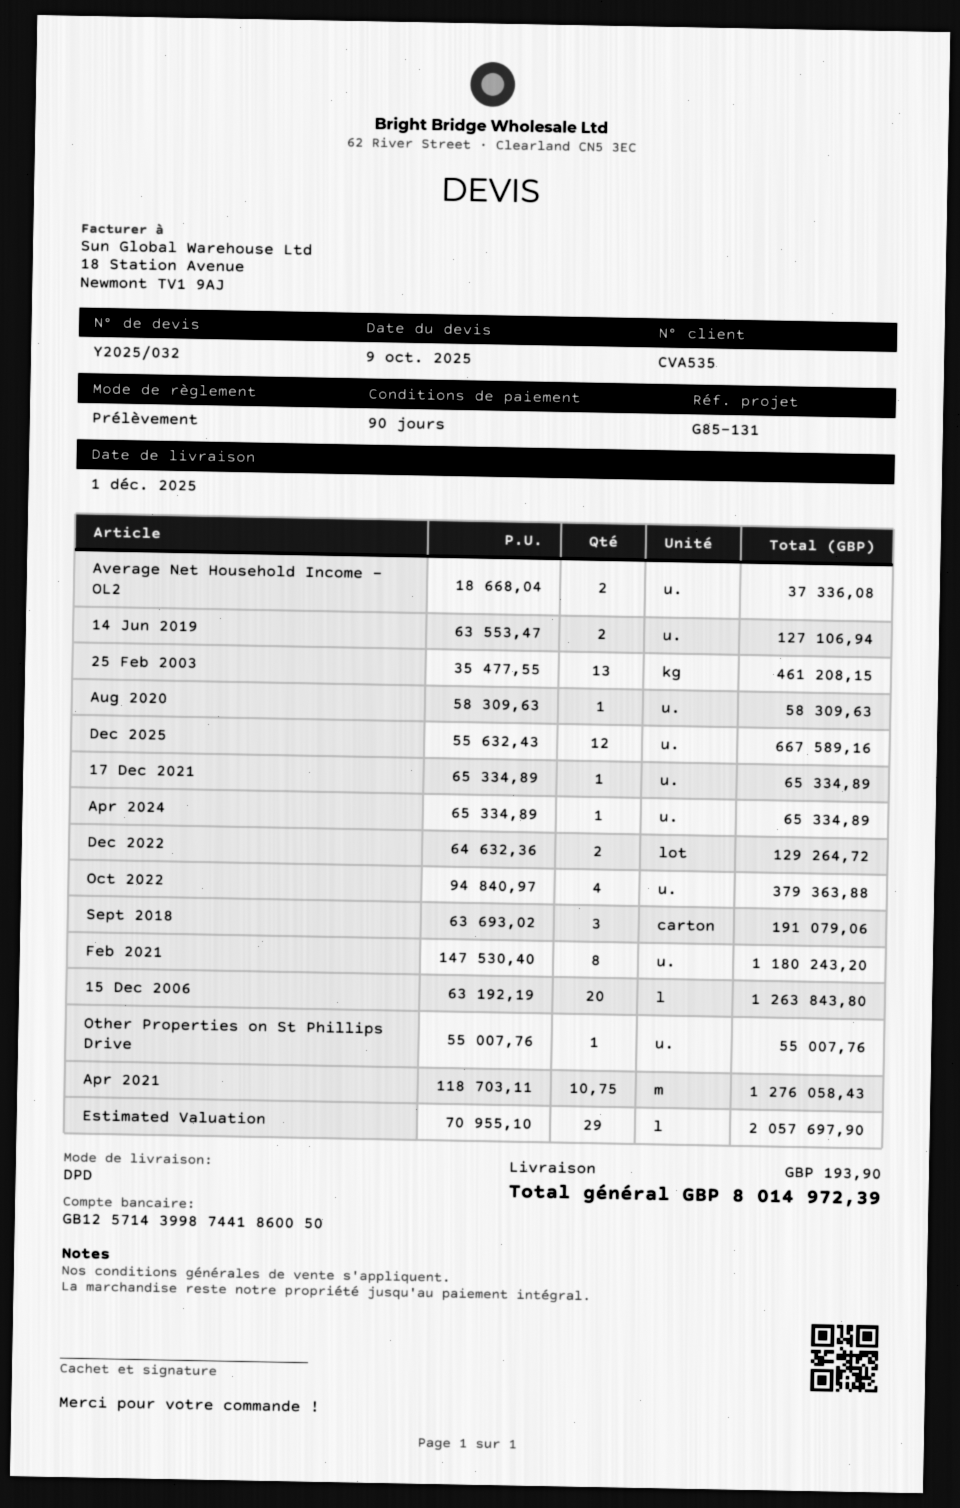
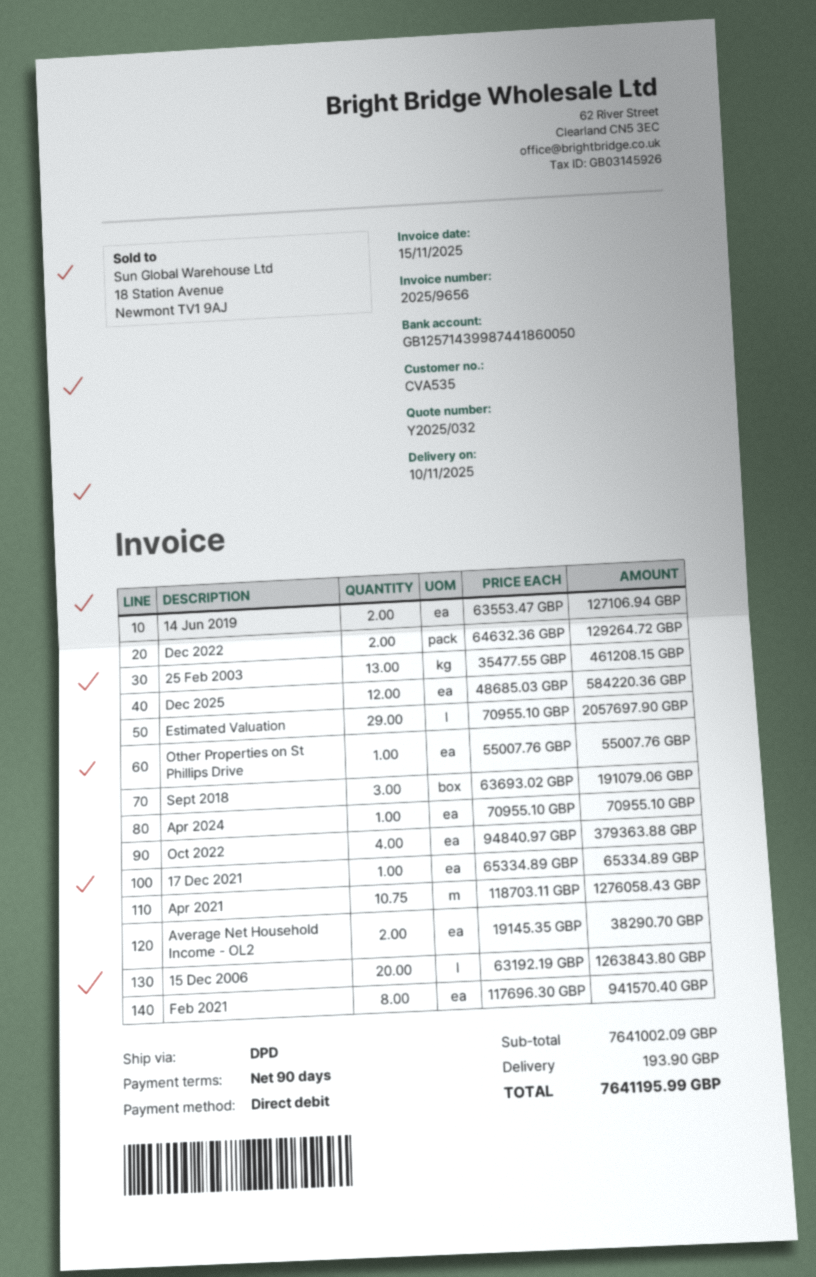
delivery date: 2025-12-01 -> 2025-11-10
Average Net Household Income - OL2: 2 x 18668.04 = 37336.08 -> 2 x 19145.35 = 38290.70
Aug 2020: 1 x 58309.63 = 58309.63 -> none
Dec 2025: 12 x 55632.43 = 667589.16 -> 12 x 48685.03 = 584220.36
Apr 2024: 1 x 65334.89 = 65334.89 -> 1 x 70955.10 = 70955.10
Feb 2021: 8 x 147530.40 = 1180243.20 -> 8 x 117696.30 = 941570.40
total: 8014972.39 -> 7641195.99

